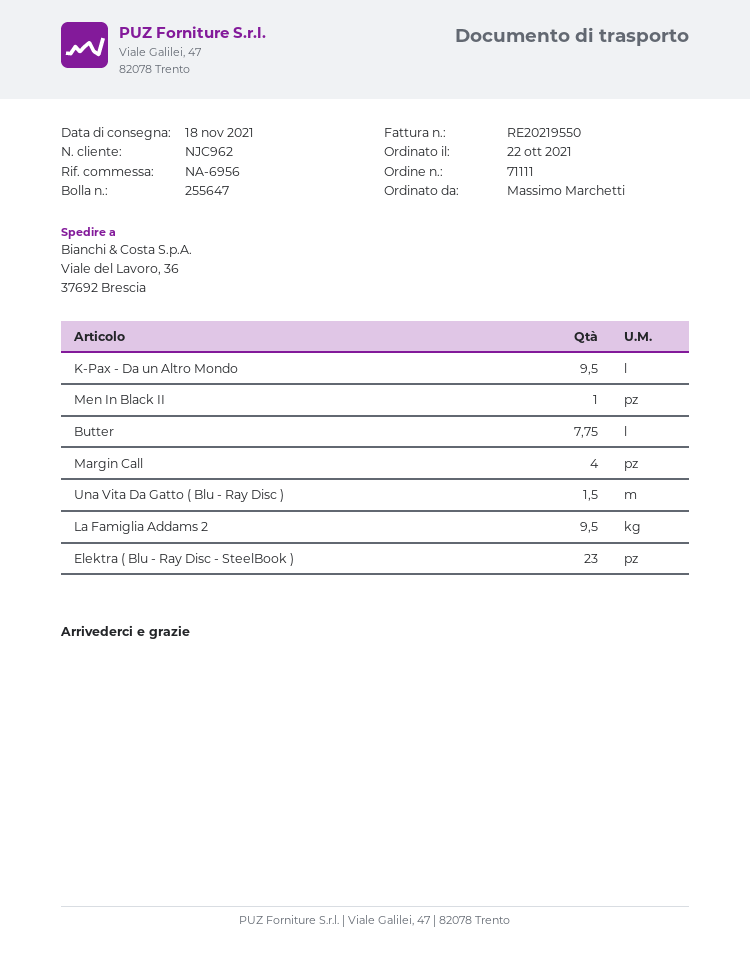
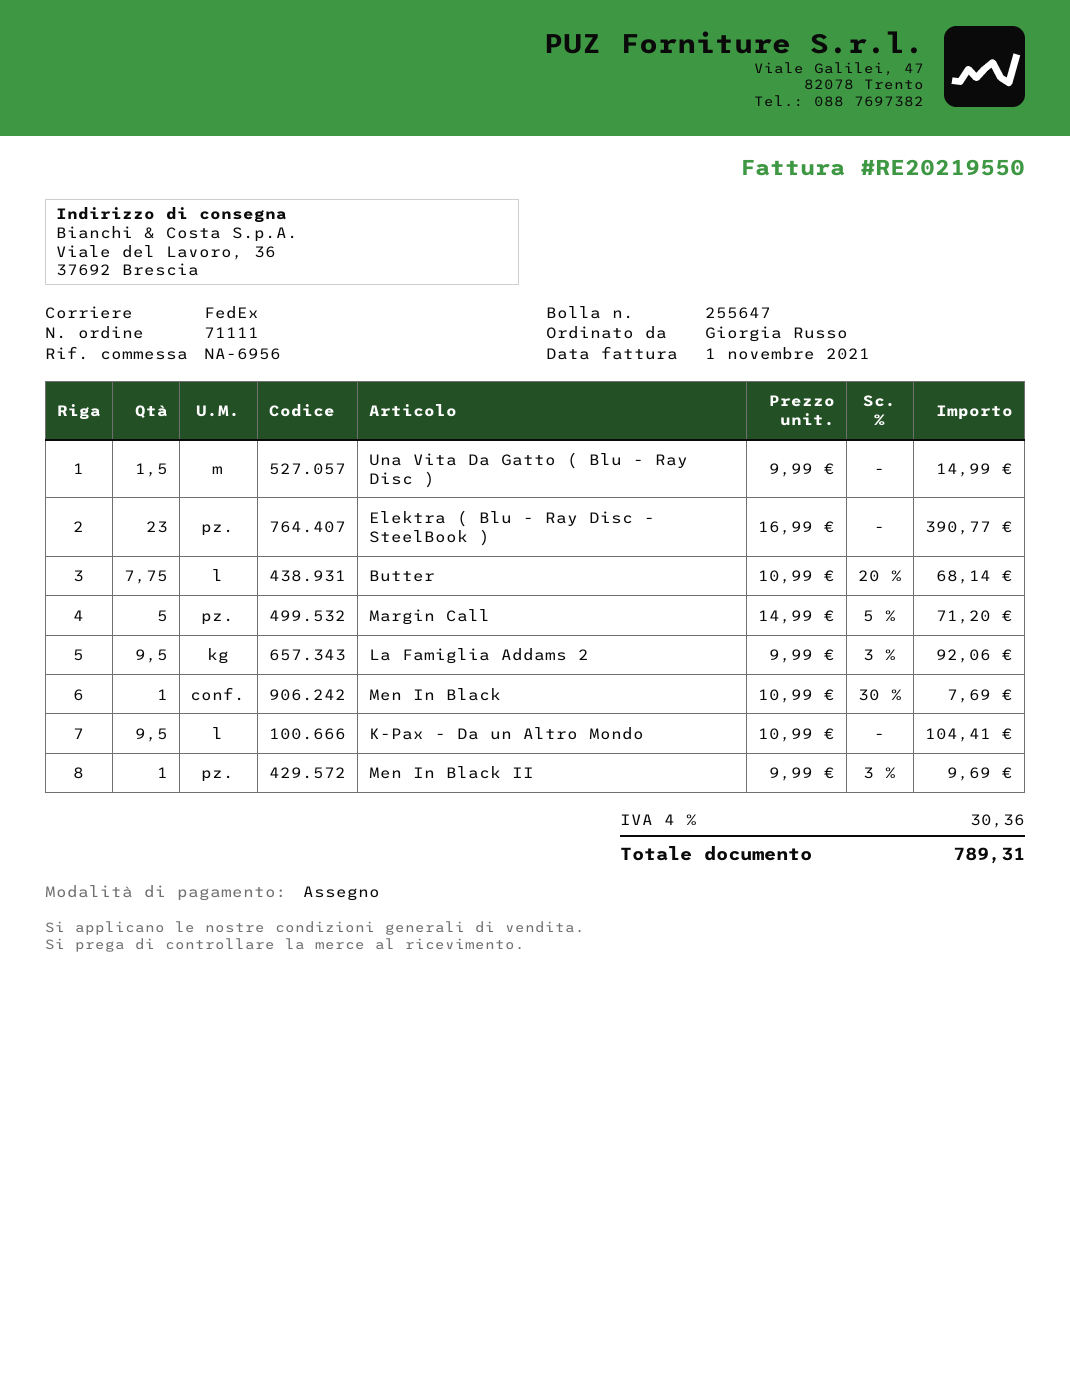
ordered by: Massimo Marchetti -> Giorgia Russo
Margin Call: 4 -> 5
Men In Black: none -> 1

